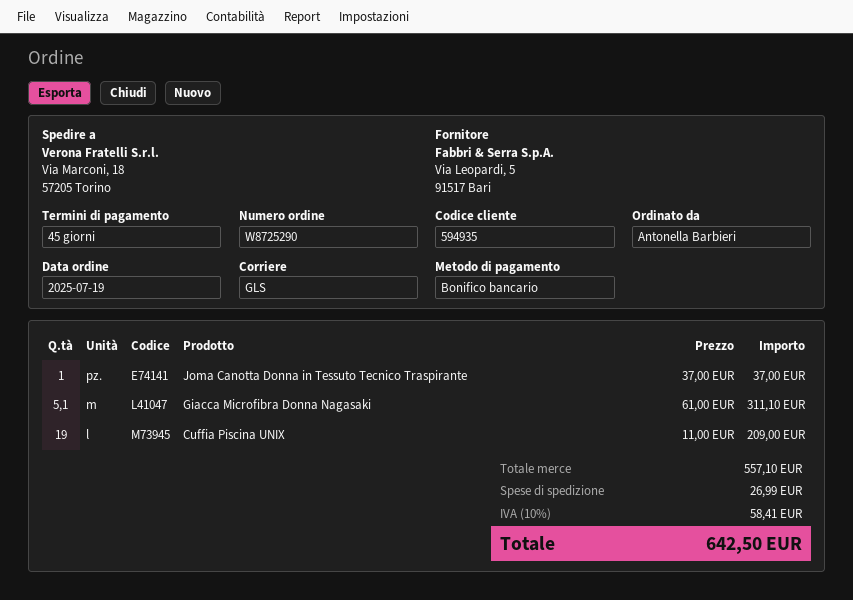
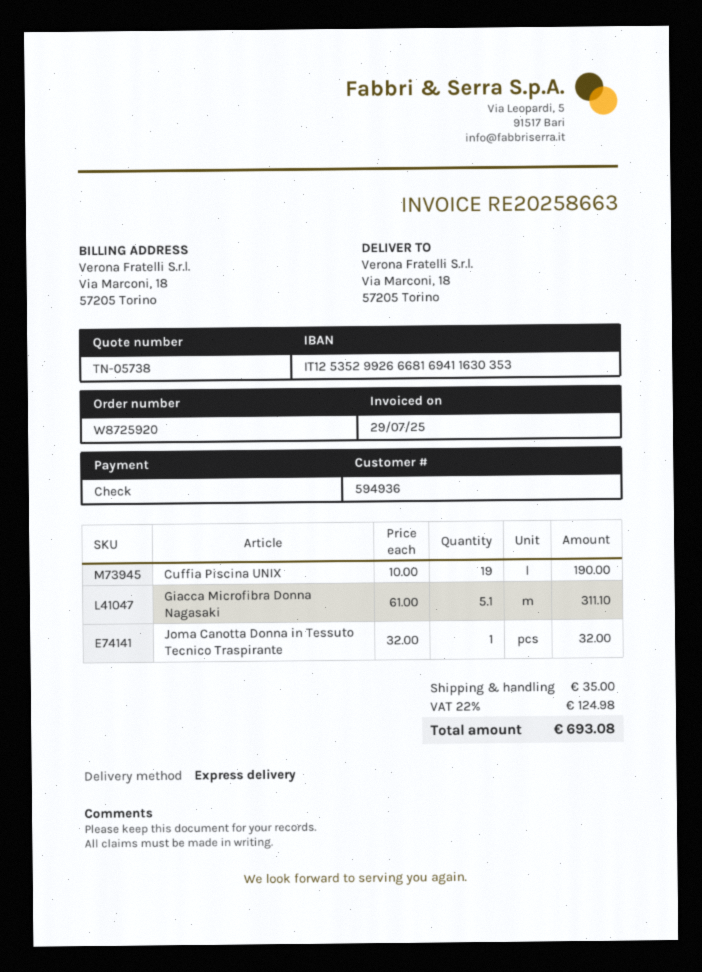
order number: W8725290 -> W8725920
customer number: 594935 -> 594936
payment method: bank transfer -> cheque
shipping method: GLS -> express
Joma Canotta Donna in Tessuto Tecnico Traspirante: 1 x 37.00 = 37.00 -> 1 x 32.00 = 32.00
Cuffia Piscina UNIX: 19 x 11.00 = 209.00 -> 19 x 10.00 = 190.00
shipping: 26.99 -> 35.00
tax: 10% = 58.41 -> 22% = 124.98
total: 642.50 -> 693.08

